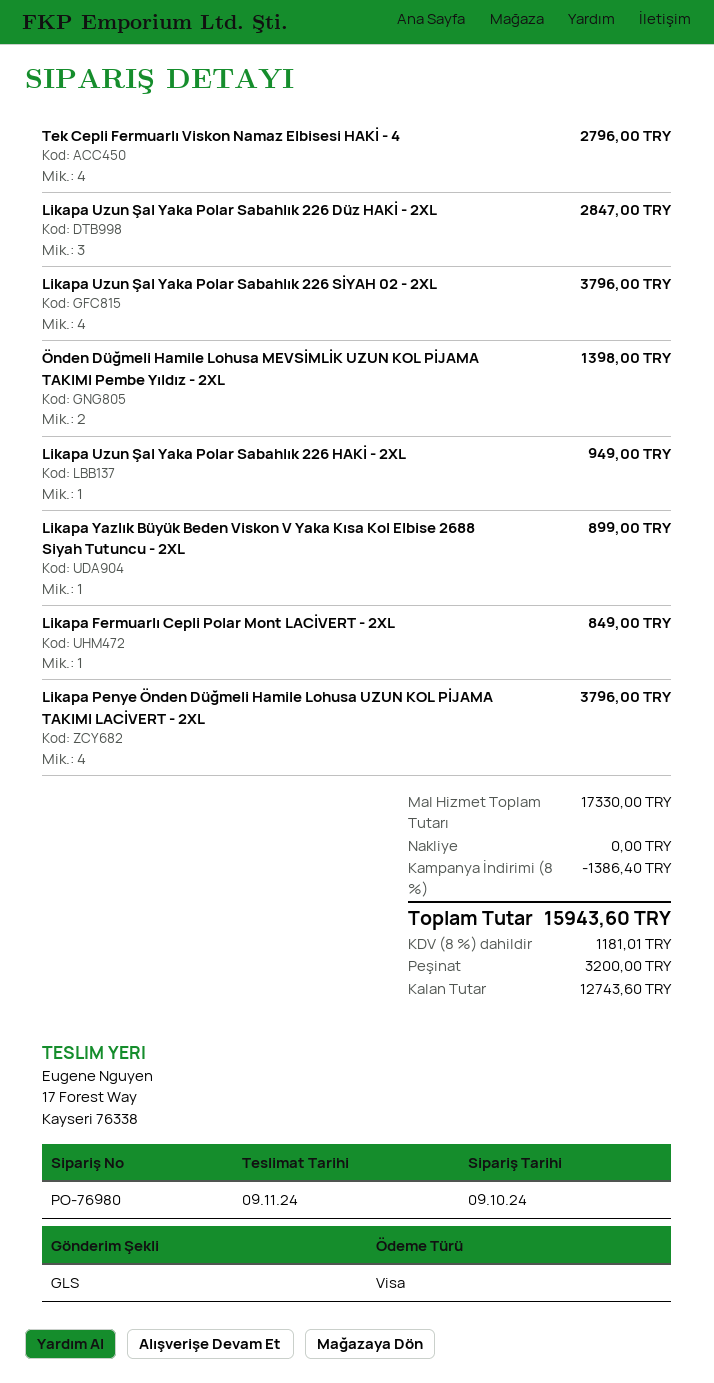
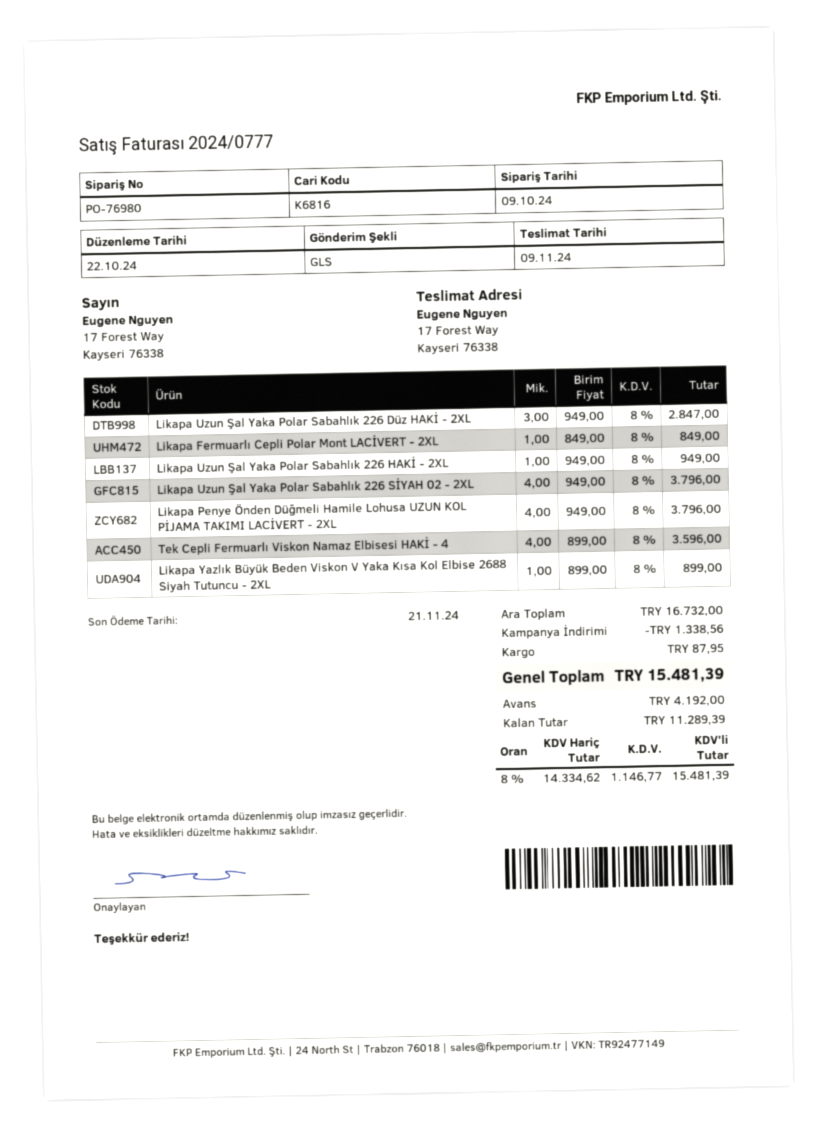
Tek Cepli Fermuarlı Viskon Namaz Elbisesi HAKİ - 4: 4 for 2796.00 -> 4 for 3596.00
Önden Düğmeli Hamile Lohusa MEVSİMLİK UZUN KOL PİJAMA TAKIMI Pembe Yıldız - 2XL: 2 for 1398.00 -> none
subtotal: 17330.00 -> 16732.00
discount: 1386.40 -> 1338.56
shipping: 0.00 -> 87.95
tax: 8% = 1181.01 -> 8% = 1146.77
total: 15943.60 -> 15481.39
deposit: 3200.00 -> 4192.00
balance: 12743.60 -> 11289.39

